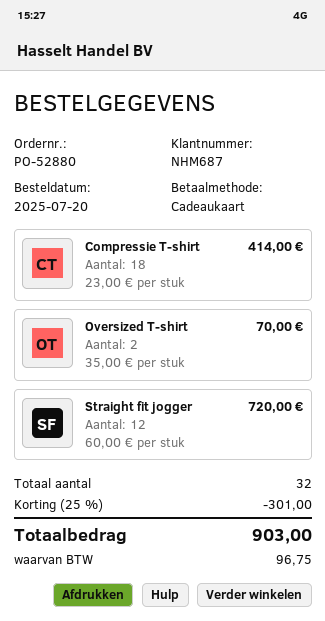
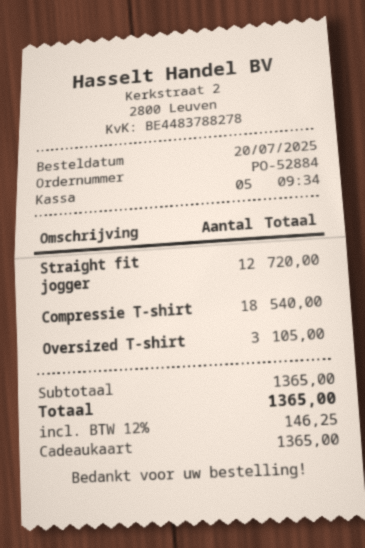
order number: PO-52880 -> PO-52884
Compressie T-shirt: 18 for 414.00 -> 18 for 540.00
Oversized T-shirt: 2 for 70.00 -> 3 for 105.00
discount: 25% = 301.00 -> none
tax: 96.75 -> 146.25
total: 903.00 -> 1365.00

